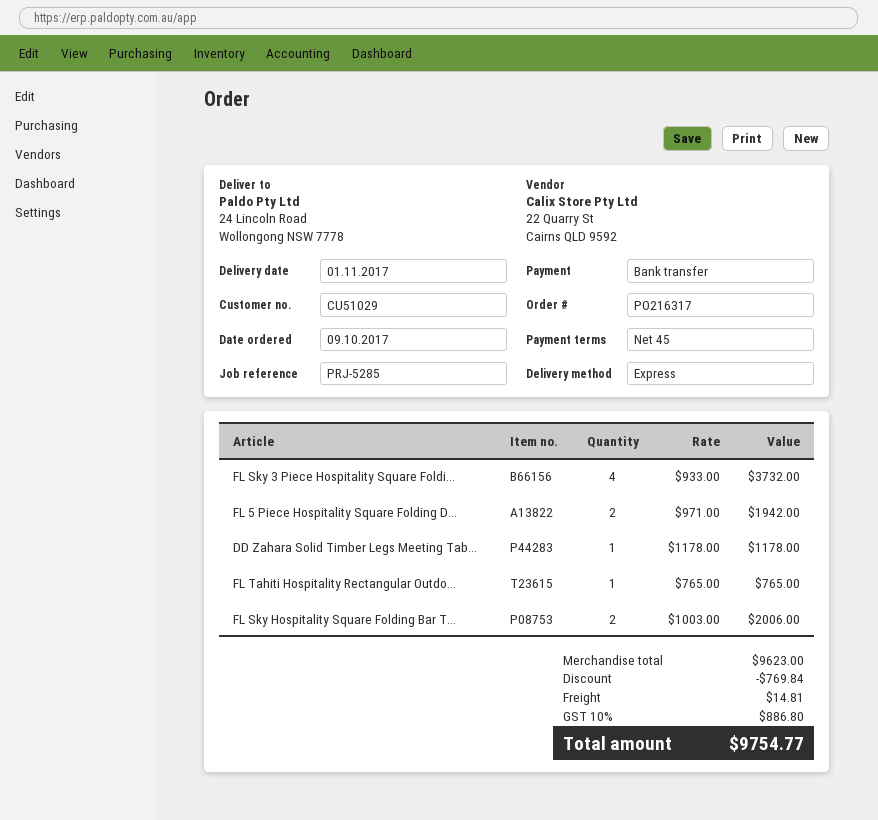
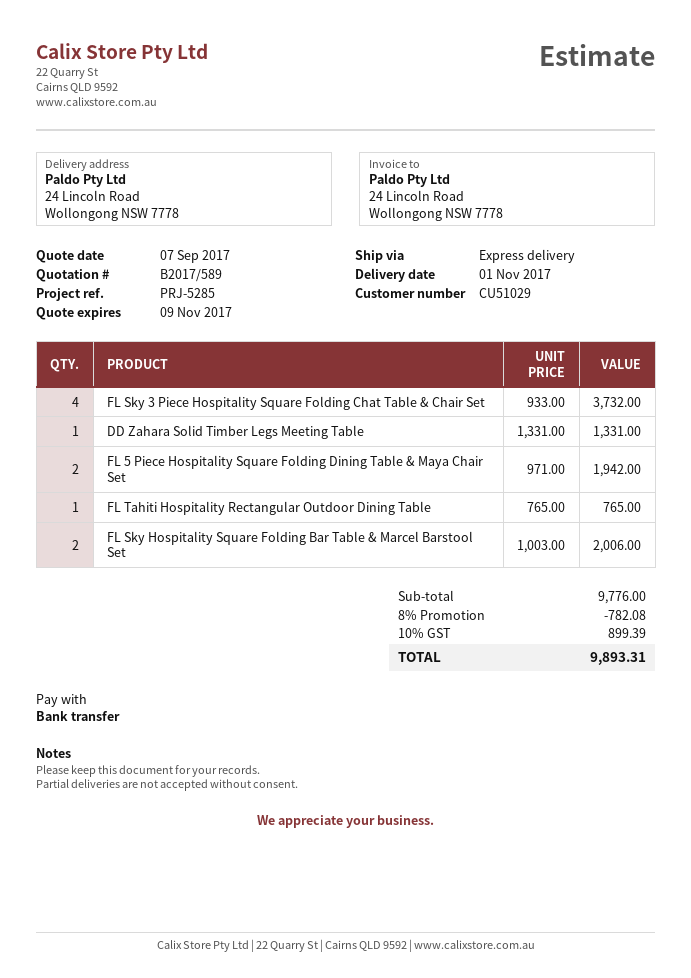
DD Zahara Solid Timber Legs Meeting Tab...: 1 x 1178.00 = 1178.00 -> 1 x 1331.00 = 1331.00
subtotal: 9623.00 -> 9776.00
discount: 769.84 -> 782.08
shipping: 14.81 -> none
tax: 10% = 886.80 -> 10% = 899.39
total: 9754.77 -> 9893.31

